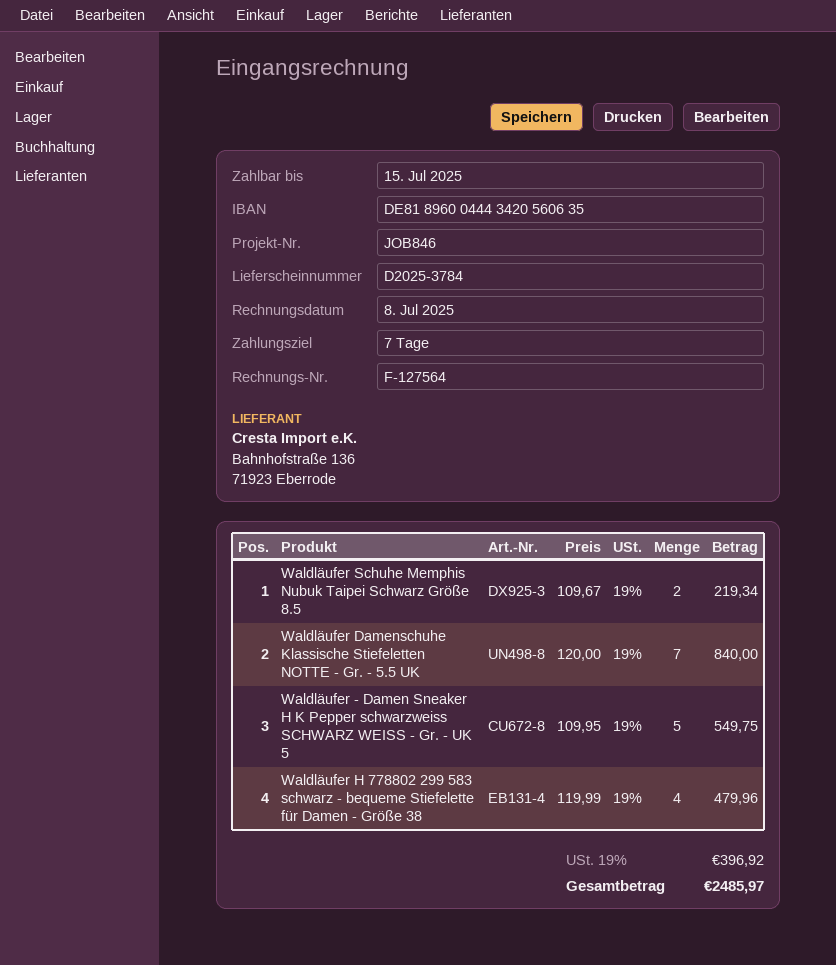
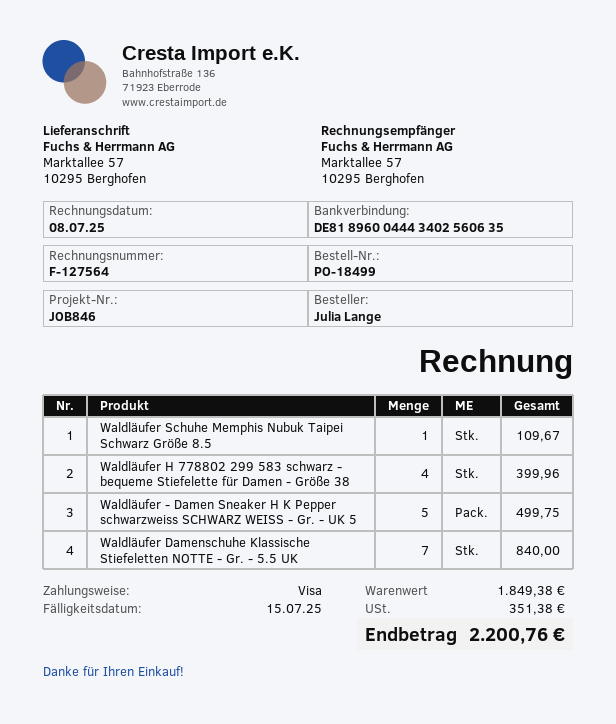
bank account: DE81896004443420560635 -> DE81896004443402560635
Waldläufer Schuhe Memphis Nubuk Taipei Schwarz Größe 8.5: 2 for 219.34 -> 1 for 109.67
Waldläufer - Damen Sneaker H K Pepper schwarzweiss SCHWARZ WEISS - Gr. - UK 5: 5 for 549.75 -> 5 for 499.75
Waldläufer H 778802 299 583 schwarz - bequeme Stiefelette für Damen - Größe 38: 4 for 479.96 -> 4 for 399.96
tax: 396.92 -> 351.38
total: 2485.97 -> 2200.76

